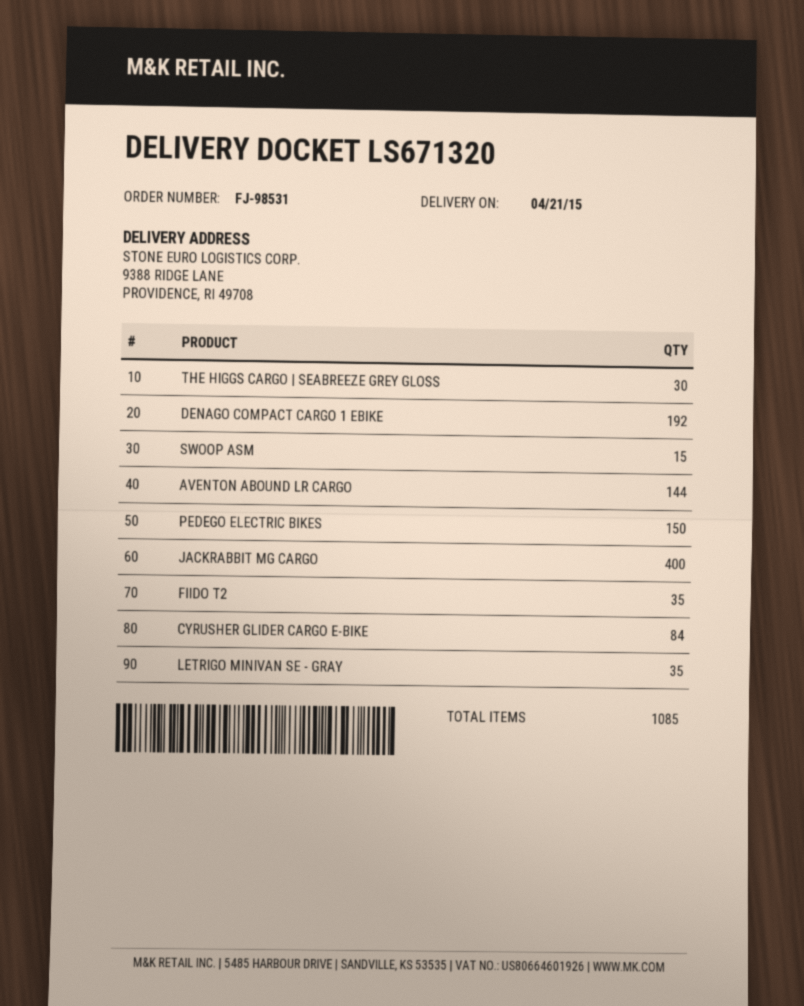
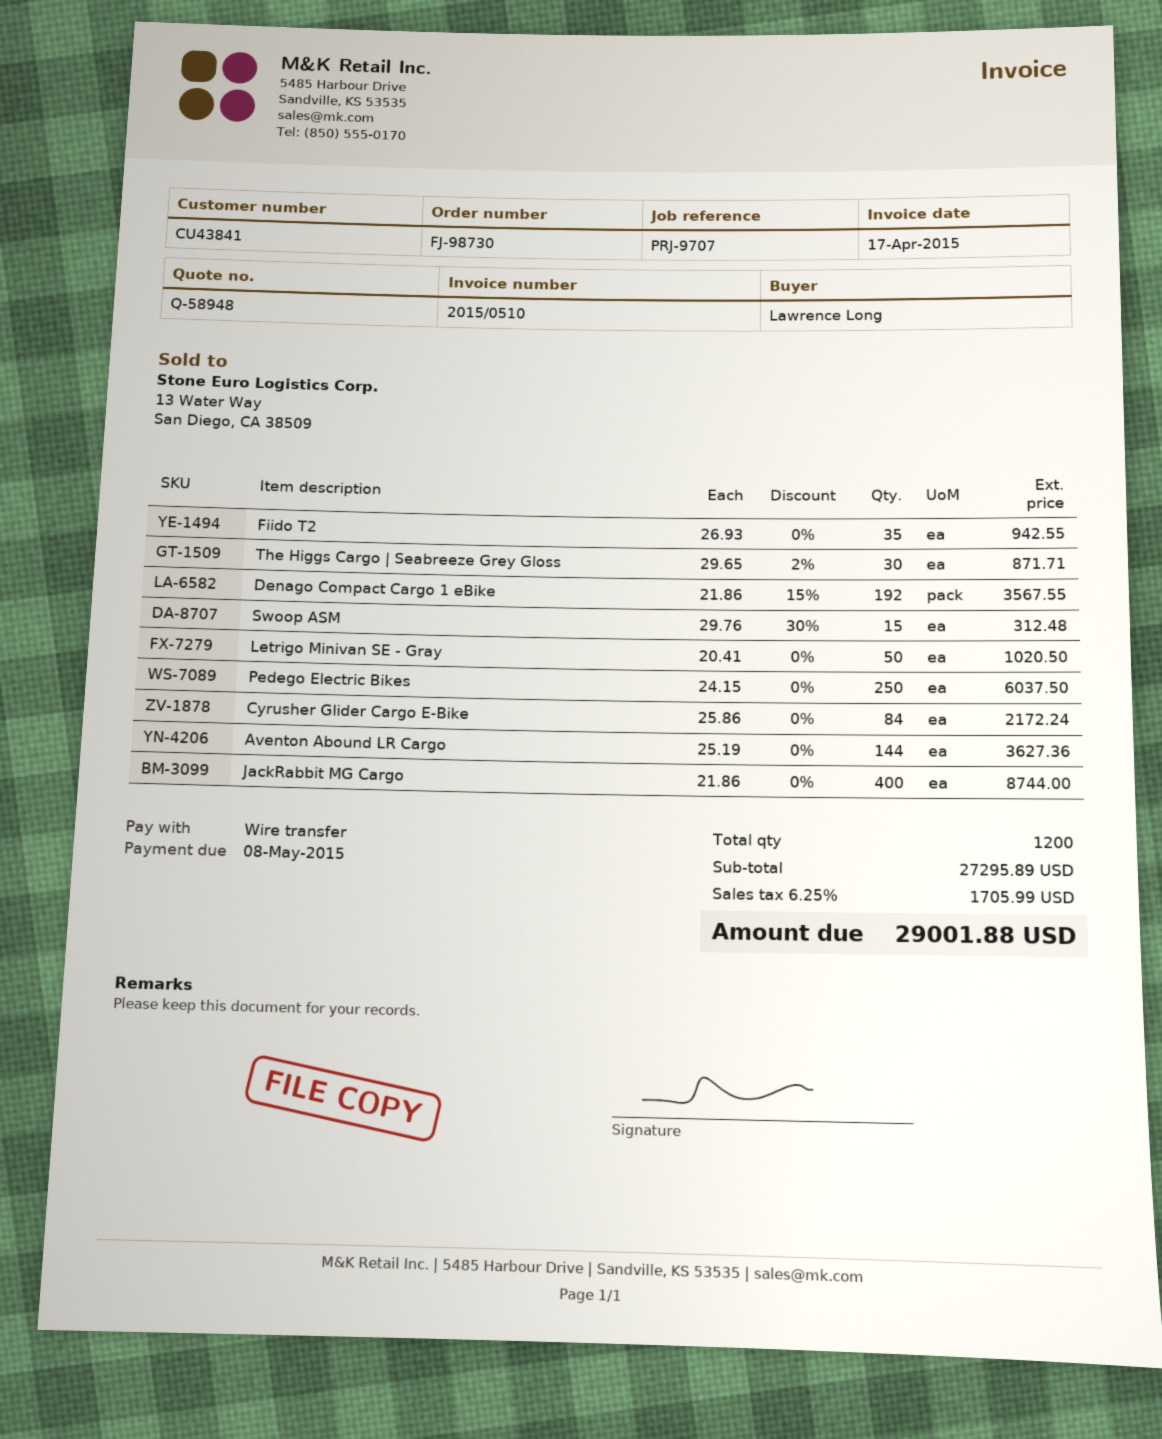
order number: FJ-98531 -> FJ-98730
PEDEGO ELECTRIC BIKES: 150 -> 250
LETRIGO MINIVAN SE - GRAY: 35 -> 50
total quantity: 1085 -> 1200

